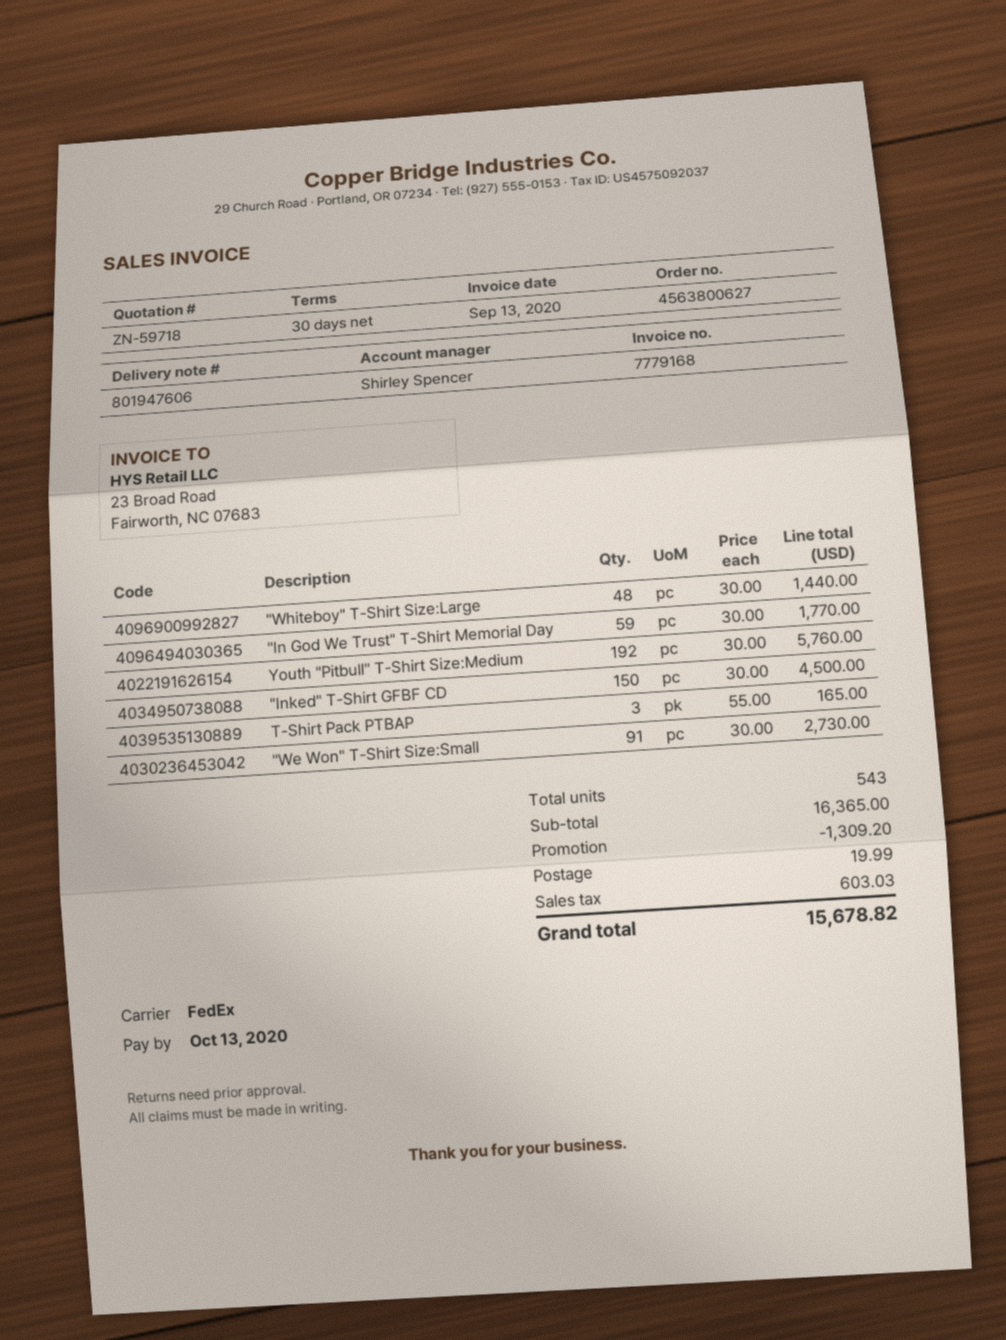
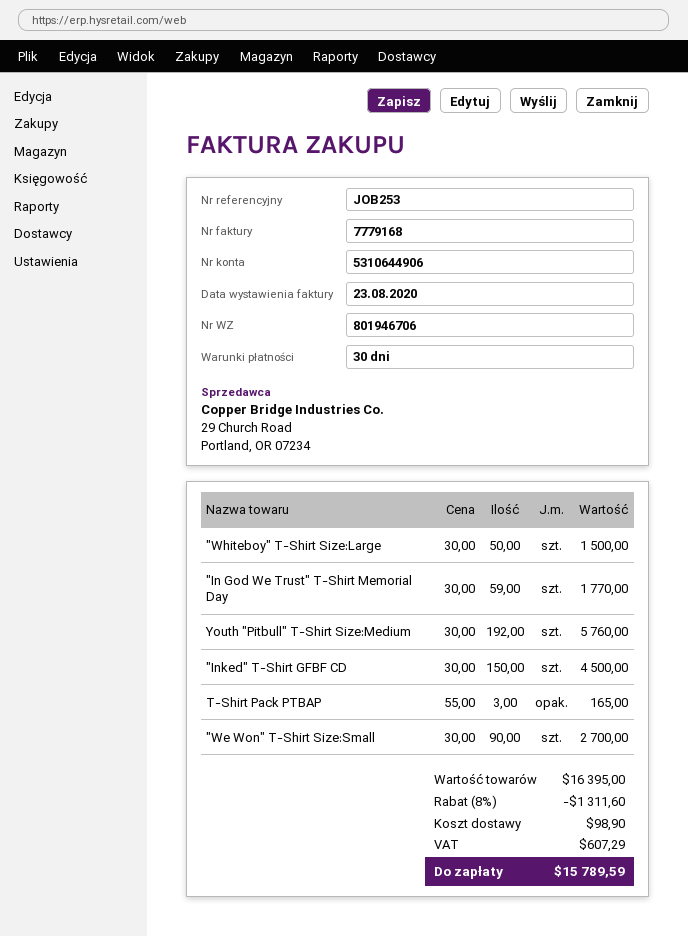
delivery note number: 801947606 -> 801946706
invoice date: 2020-09-13 -> 2020-08-23
"Whiteboy" T-Shirt Size:Large: 48 x 30.00 = 1440.00 -> 50 x 30.00 = 1500.00
"We Won" T-Shirt Size:Small: 91 x 30.00 = 2730.00 -> 90 x 30.00 = 2700.00
subtotal: 16365.00 -> 16395.00
discount: 1309.20 -> 1311.60
shipping: 19.99 -> 98.90
tax: 603.03 -> 607.29
total: 15678.82 -> 15789.59

